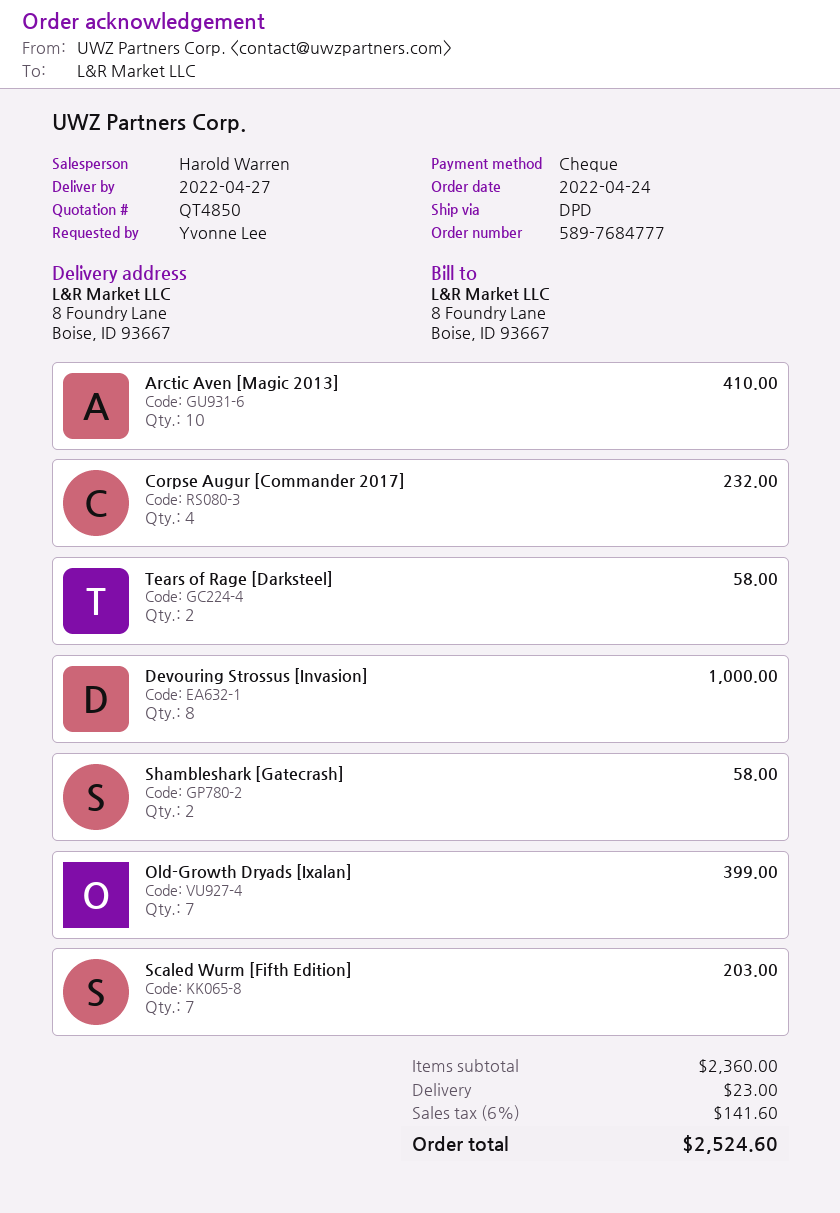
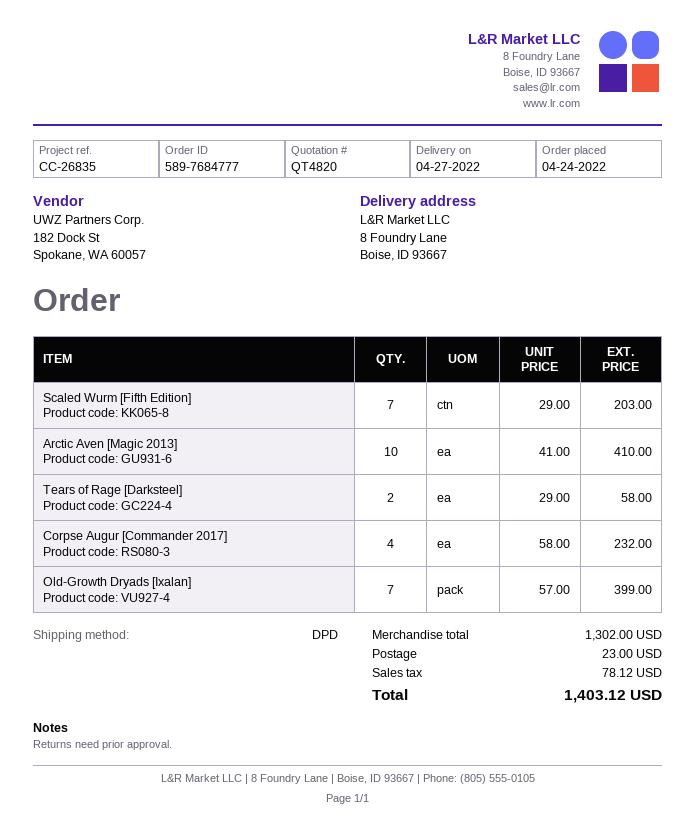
quote number: QT4850 -> QT4820
Devouring Strossus [Invasion]: 8 for 1000.00 -> none
Shambleshark [Gatecrash]: 2 for 58.00 -> none
subtotal: 2360.00 -> 1302.00
tax: 141.60 -> 78.12
total: 2524.60 -> 1403.12

